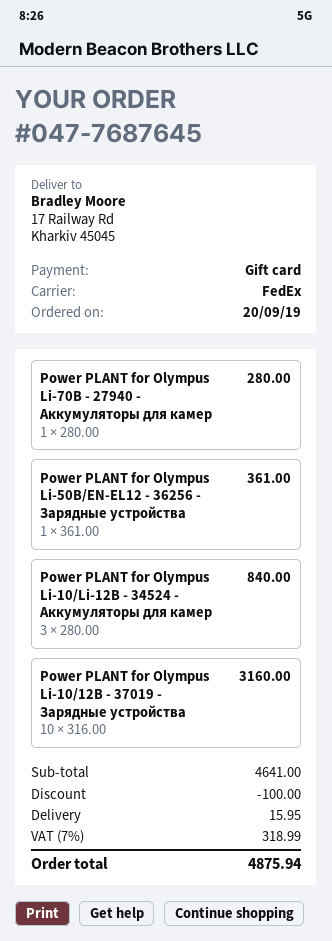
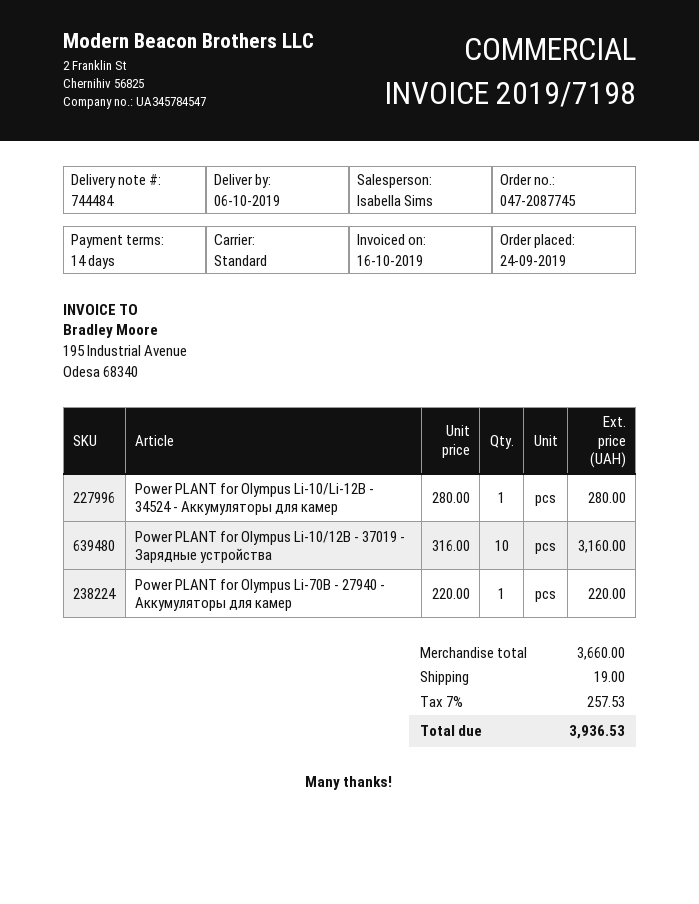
order number: 047-7687645 -> 047-2087745
order date: 2019-09-20 -> 2019-09-24
shipping method: FedEx -> standard
Power PLANT for Olympus Li-70B - 27940 - Аккумуляторы для камер: 1 x 280.00 = 280.00 -> 1 x 220.00 = 220.00
Power PLANT for Olympus Li-50B/EN-EL12 - 36256 - Зарядные устройства: 1 x 361.00 = 361.00 -> none
Power PLANT for Olympus Li-10/Li-12B - 34524 - Аккумуляторы для камер: 3 x 280.00 = 840.00 -> 1 x 280.00 = 280.00
subtotal: 4641.00 -> 3660.00
discount: 100.00 -> none
shipping: 15.95 -> 19.00
tax: 7% = 318.99 -> 7% = 257.53
total: 4875.94 -> 3936.53

